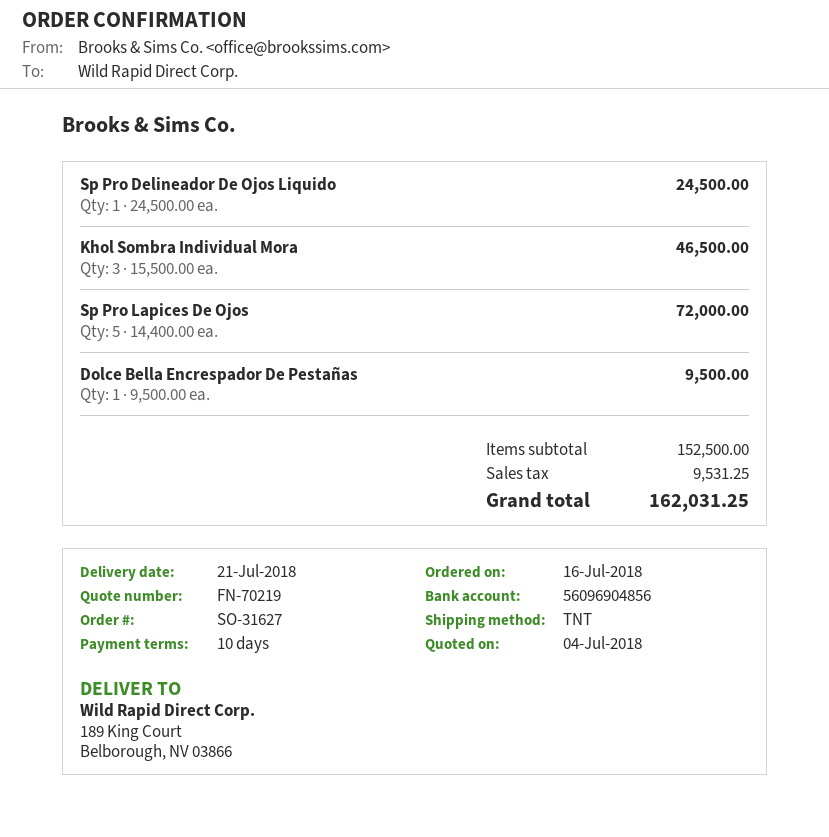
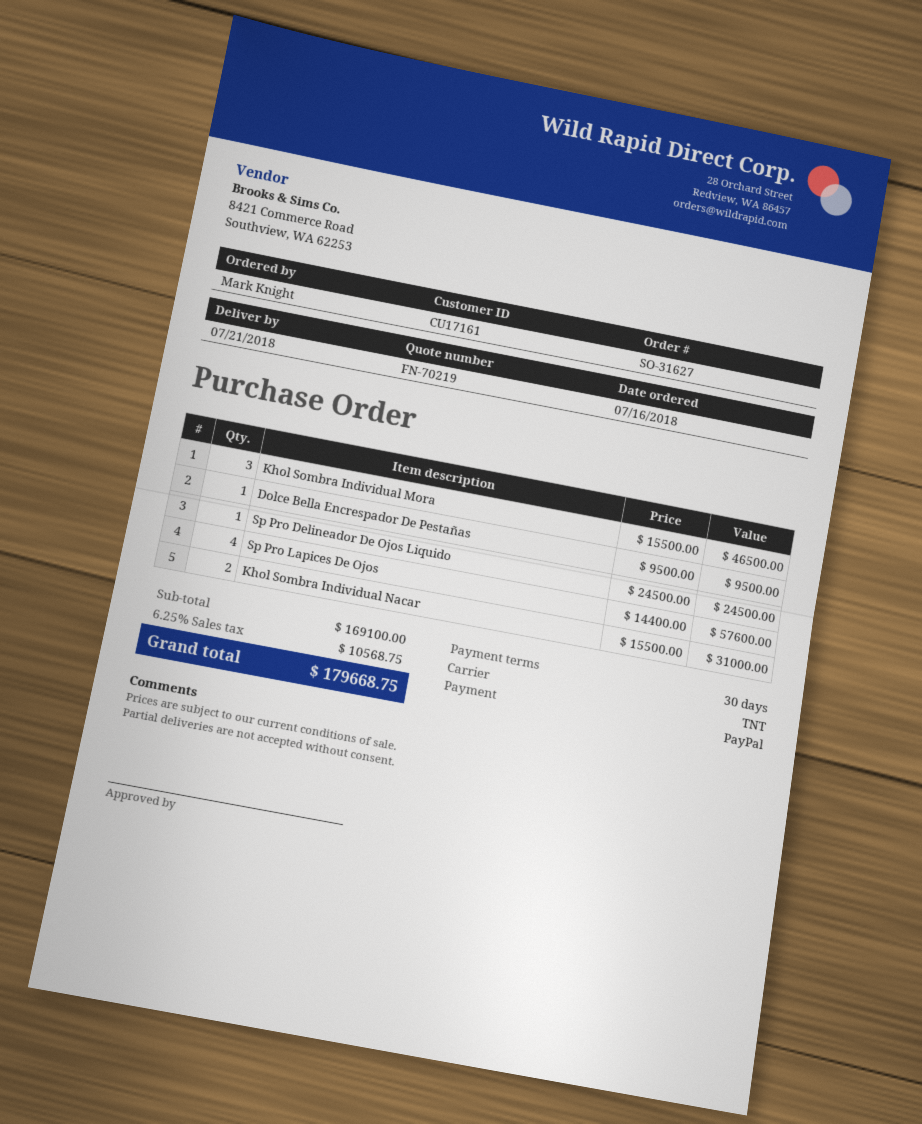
payment terms: 10 days -> 30 days
Sp Pro Lapices De Ojos: 5 x 14400.00 = 72000.00 -> 4 x 14400.00 = 57600.00
Khol Sombra Individual Nacar: none -> 2 x 15500.00 = 31000.00
subtotal: 152500.00 -> 169100.00
tax: 9531.25 -> 10568.75
total: 162031.25 -> 179668.75

